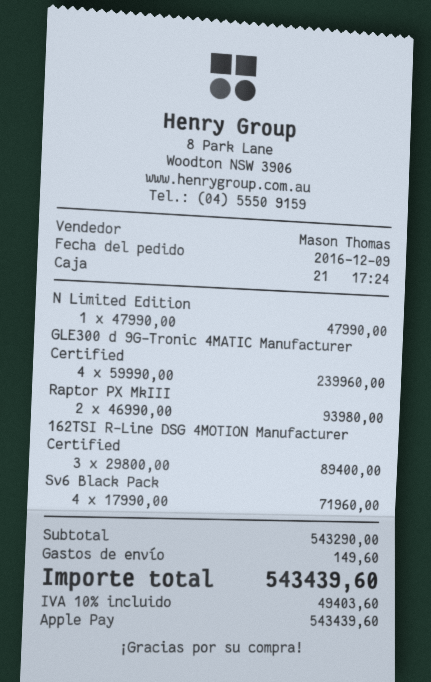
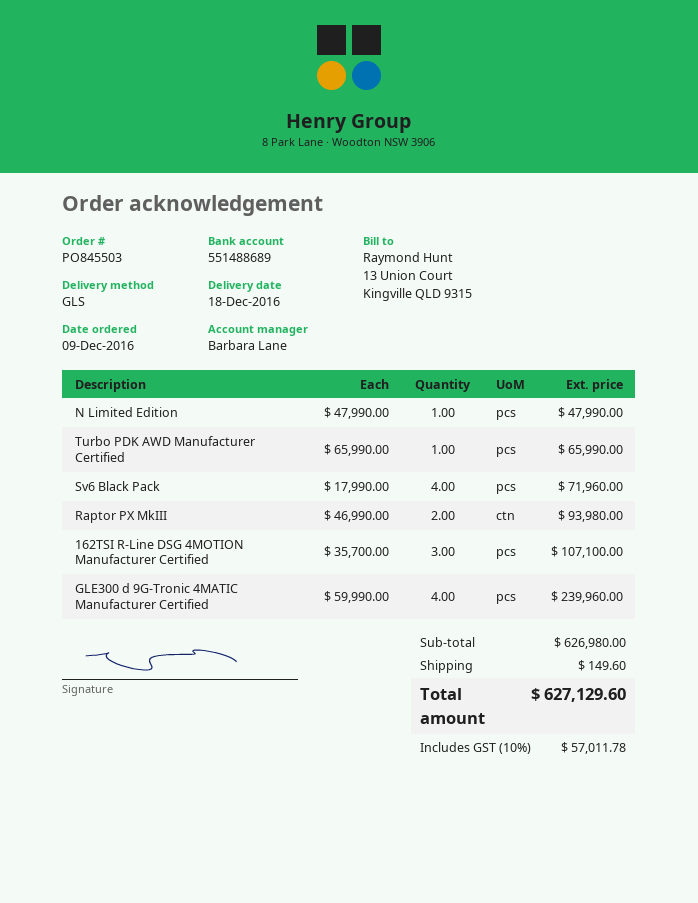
sales rep: Mason Thomas -> Barbara Lane
162TSI R-Line DSG 4MOTION Manufacturer Certified: 3 x 29800.00 = 89400.00 -> 3 x 35700.00 = 107100.00
Turbo PDK AWD Manufacturer Certified: none -> 1 x 65990.00 = 65990.00
subtotal: 543290.00 -> 626980.00
tax: 10% = 49403.60 -> 10% = 57011.78
total: 543439.60 -> 627129.60

